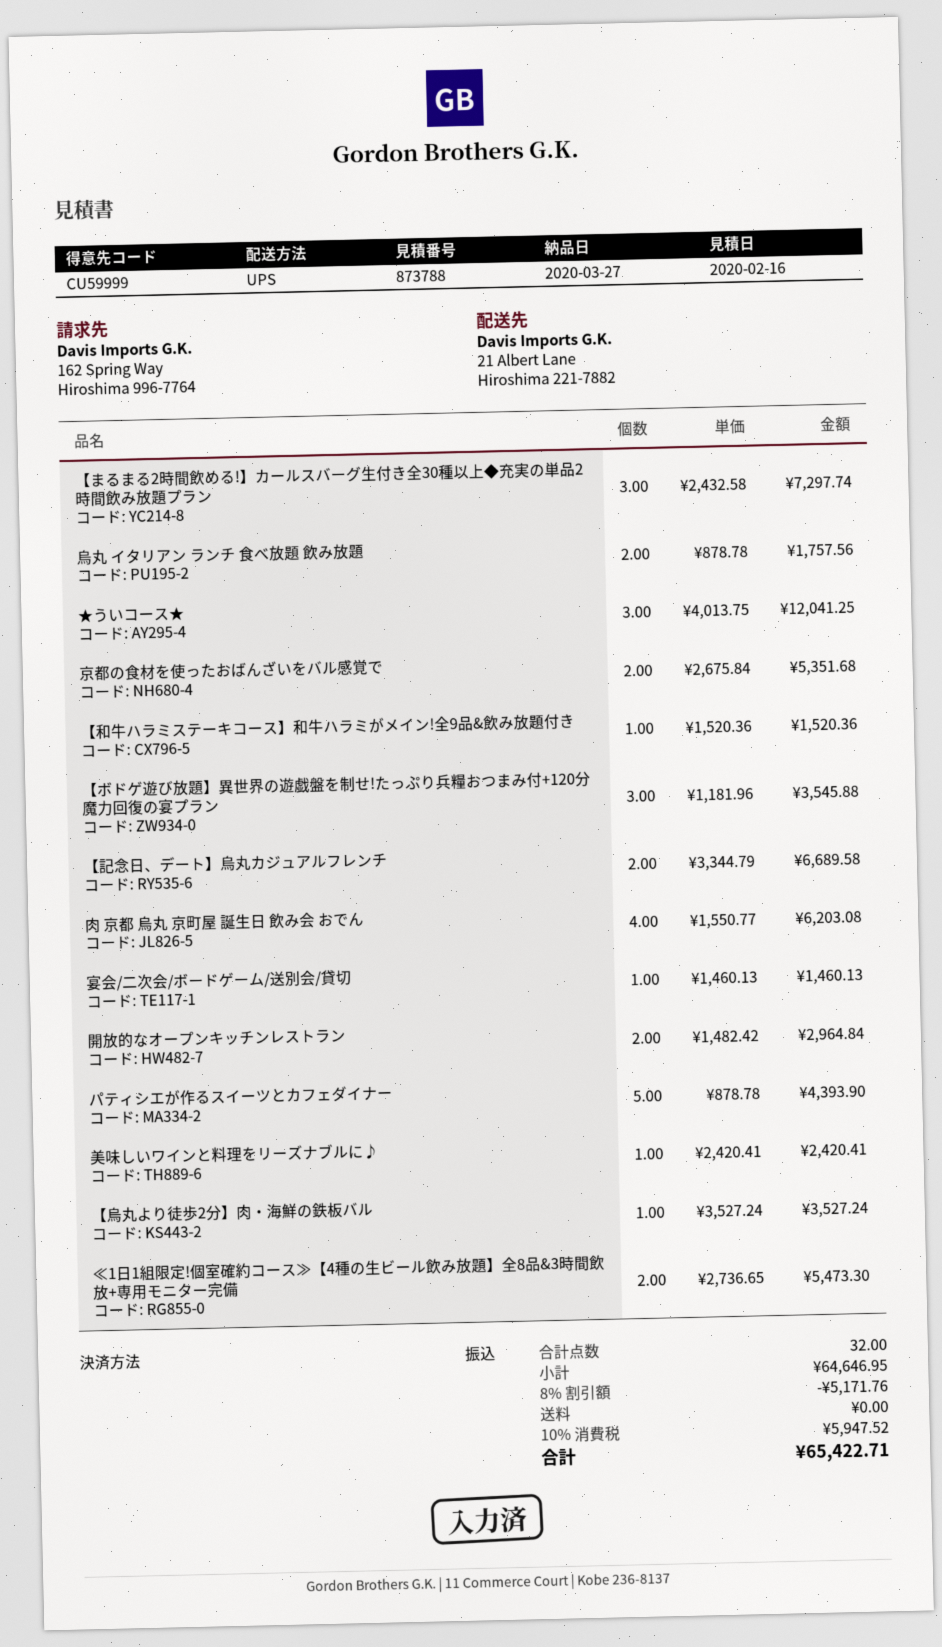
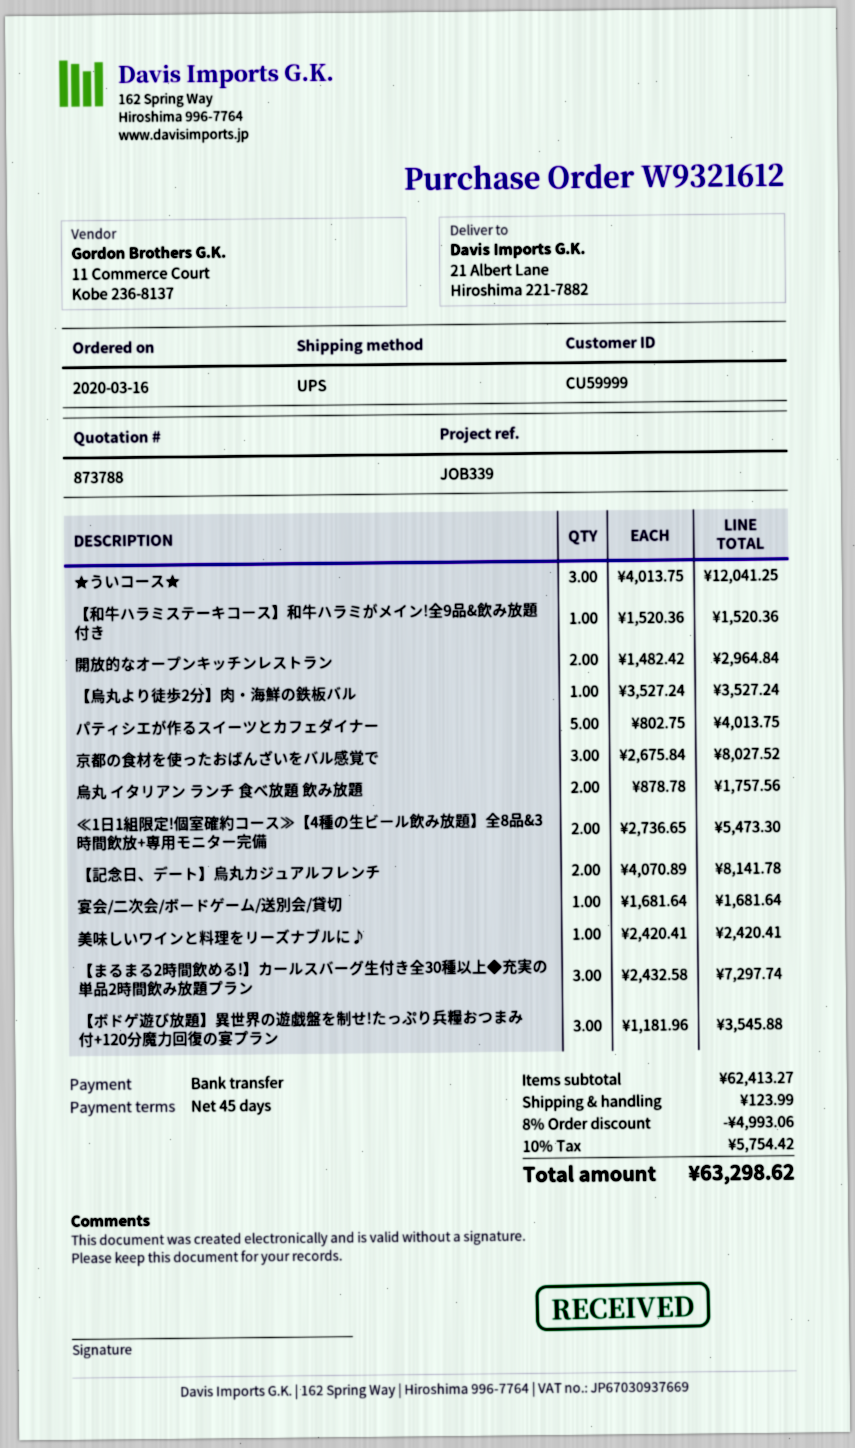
京都の食材を使ったおばんざいをバル感覚で: 2 x 2675.84 = 5351.68 -> 3 x 2675.84 = 8027.52
【記念日、デート】烏丸カジュアルフレンチ: 2 x 3344.79 = 6689.58 -> 2 x 4070.89 = 8141.78
肉 京都 烏丸 京町屋 誕生日 飲み会 おでん: 4 x 1550.77 = 6203.08 -> none
宴会/二次会/ボードゲーム/送別会/貸切: 1 x 1460.13 = 1460.13 -> 1 x 1681.64 = 1681.64
パティシエが作るスイーツとカフェダイナー: 5 x 878.78 = 4393.90 -> 5 x 802.75 = 4013.75
subtotal: 64646.95 -> 62413.27
discount: 8% = 5171.76 -> 8% = 4993.06
shipping: 0.00 -> 123.99
tax: 10% = 5947.52 -> 10% = 5754.42
total: 65422.71 -> 63298.62

